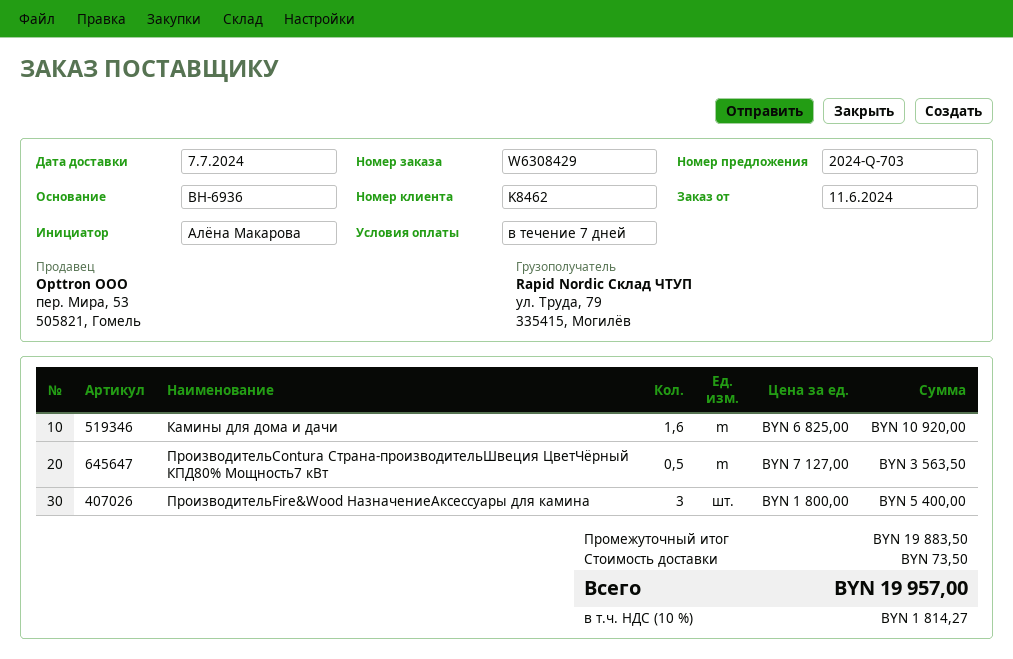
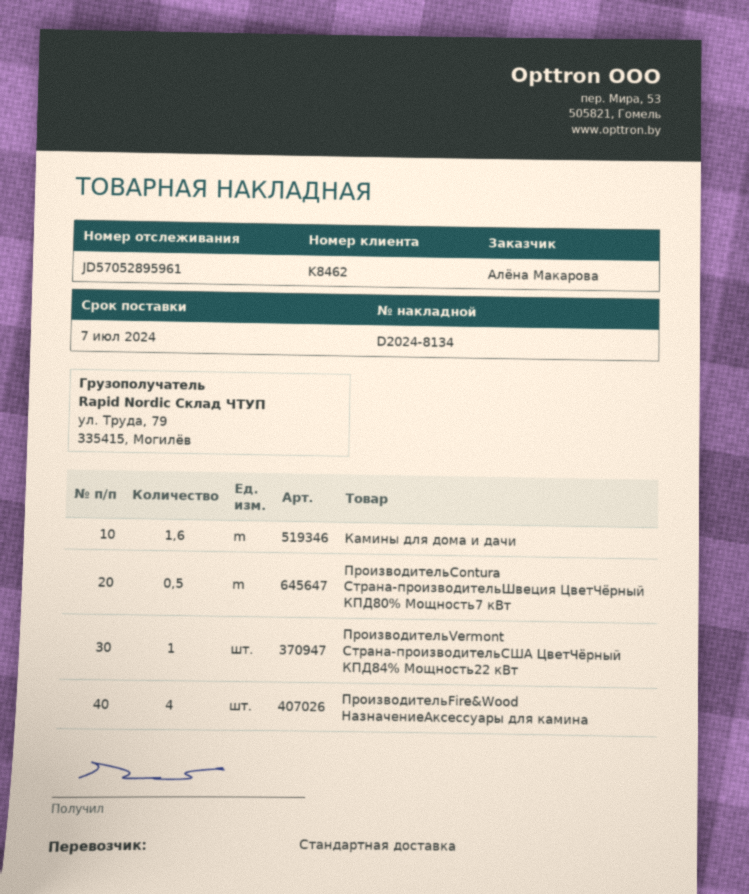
ПроизводительFire&Wood НазначениеАксессуары для камина: 3 -> 4
ПроизводительVermont Страна-производительСША ЦветЧёрный КПД84% Мощность22 кВт: none -> 1

